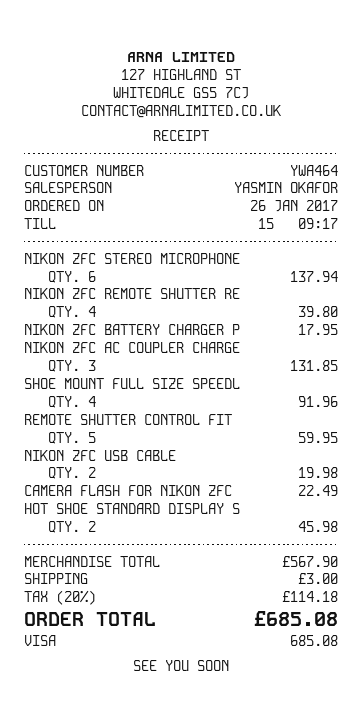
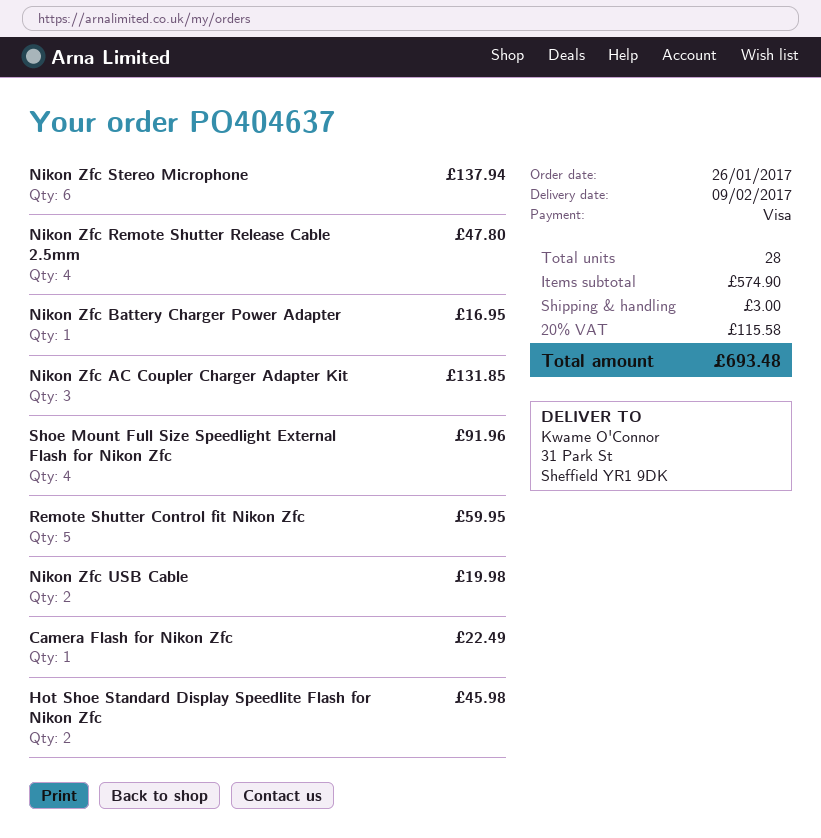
NIKON ZFC REMOTE SHUTTER RE: 4 for 39.80 -> 4 for 47.80
NIKON ZFC BATTERY CHARGER P: 1 for 17.95 -> 1 for 16.95
subtotal: 567.90 -> 574.90
tax: 20% = 114.18 -> 20% = 115.58
total: 685.08 -> 693.48

